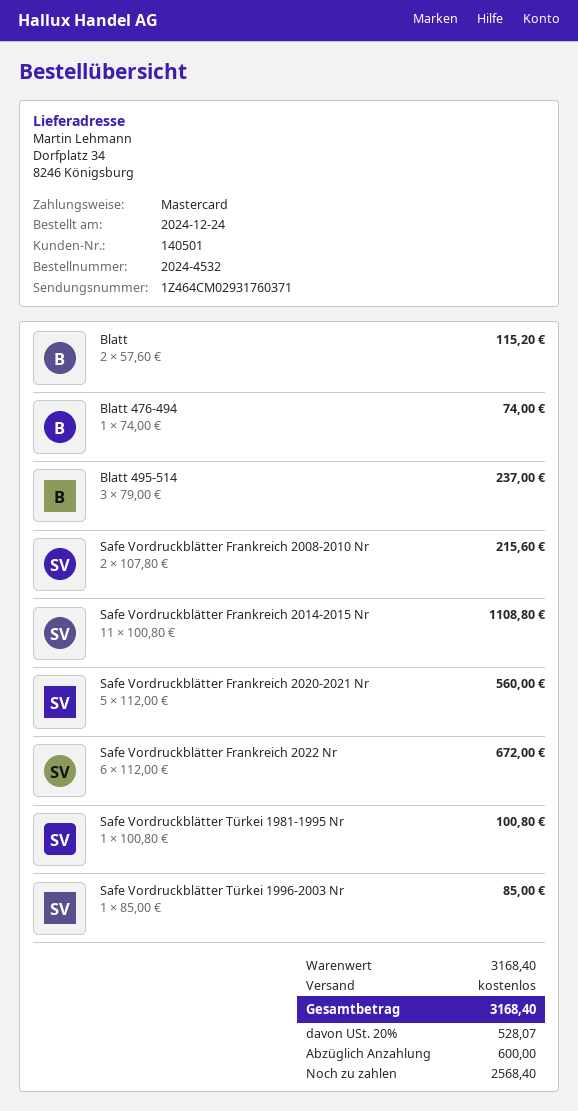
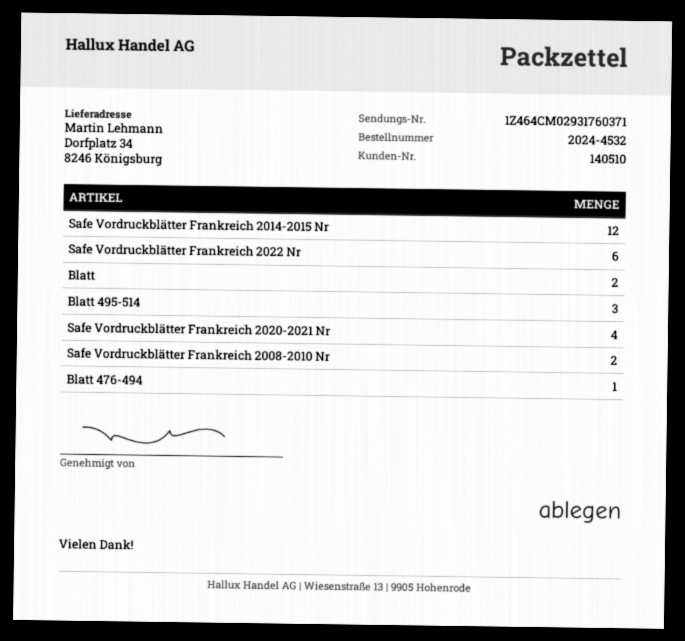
customer number: 140501 -> 140510
Safe Vordruckblätter Frankreich 2014-2015 Nr: 11 -> 12
Safe Vordruckblätter Frankreich 2020-2021 Nr: 5 -> 4
Safe Vordruckblätter Türkei 1981-1995 Nr: 1 -> none
Safe Vordruckblätter Türkei 1996-2003 Nr: 1 -> none

